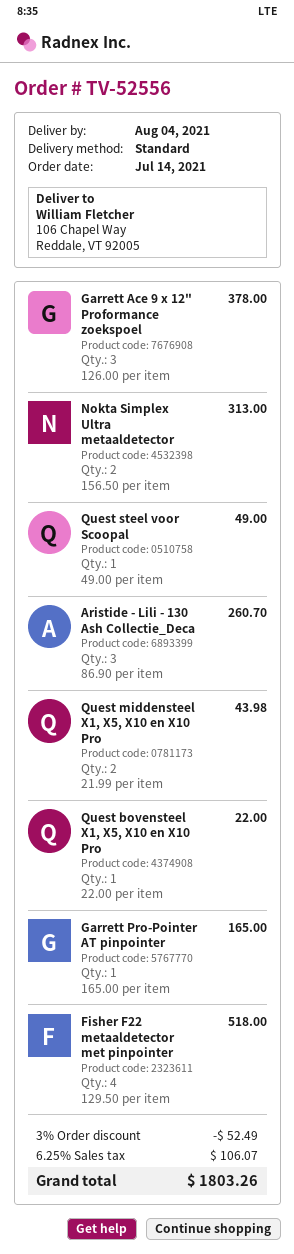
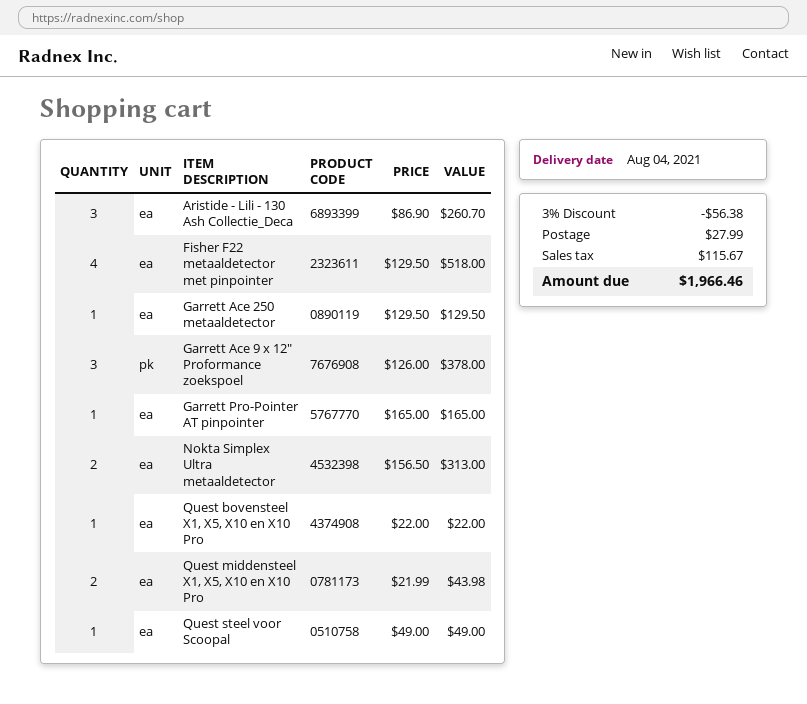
Garrett Ace 250 metaaldetector: none -> 1 x 129.50 = 129.50
discount: 3% = 52.49 -> 3% = 56.38
shipping: none -> 27.99
tax: 106.07 -> 115.67
total: 1803.26 -> 1966.46

